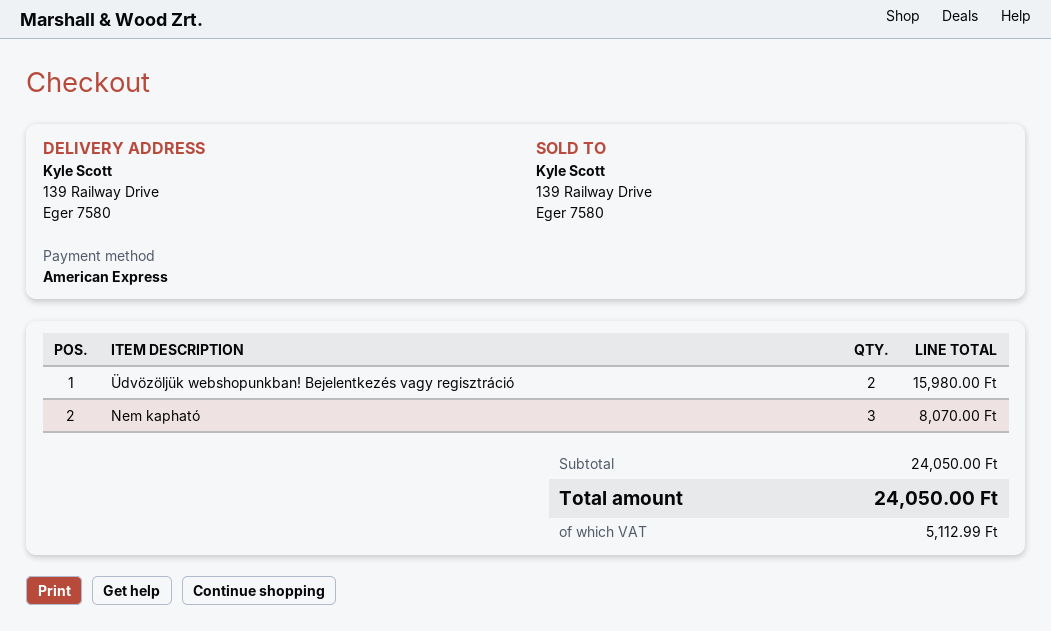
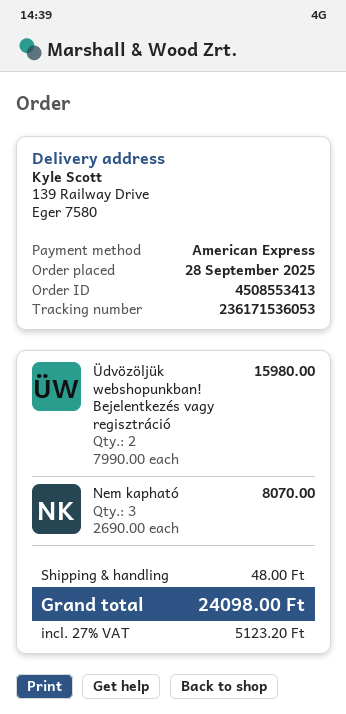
shipping: none -> 48.00
tax: 5112.99 -> 5123.20
total: 24050.00 -> 24098.00

